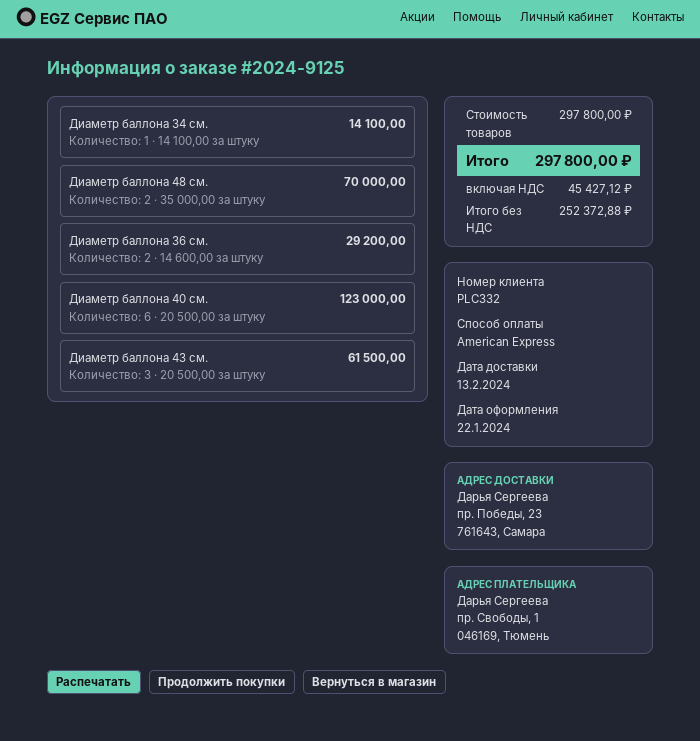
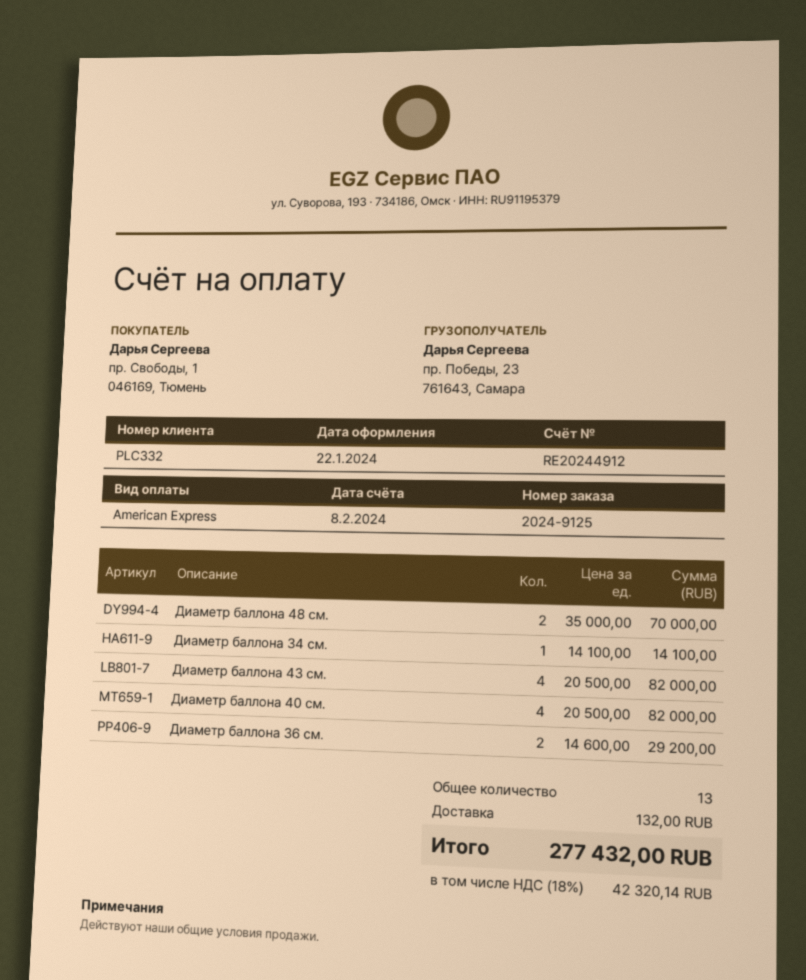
Диаметр баллона 40 см.: 6 x 20500.00 = 123000.00 -> 4 x 20500.00 = 82000.00
Диаметр баллона 43 см.: 3 x 20500.00 = 61500.00 -> 4 x 20500.00 = 82000.00
shipping: none -> 132.00
tax: 45427.12 -> 42320.14
total: 297800.00 -> 277432.00

